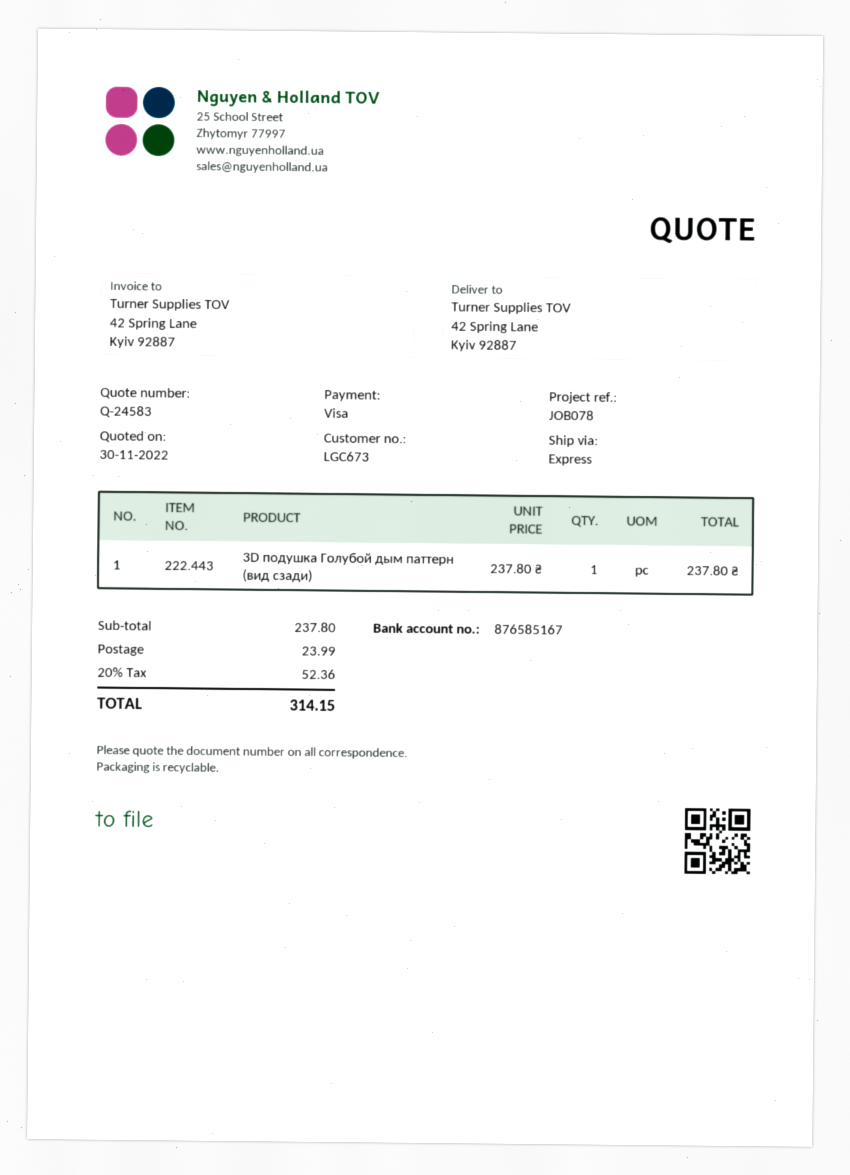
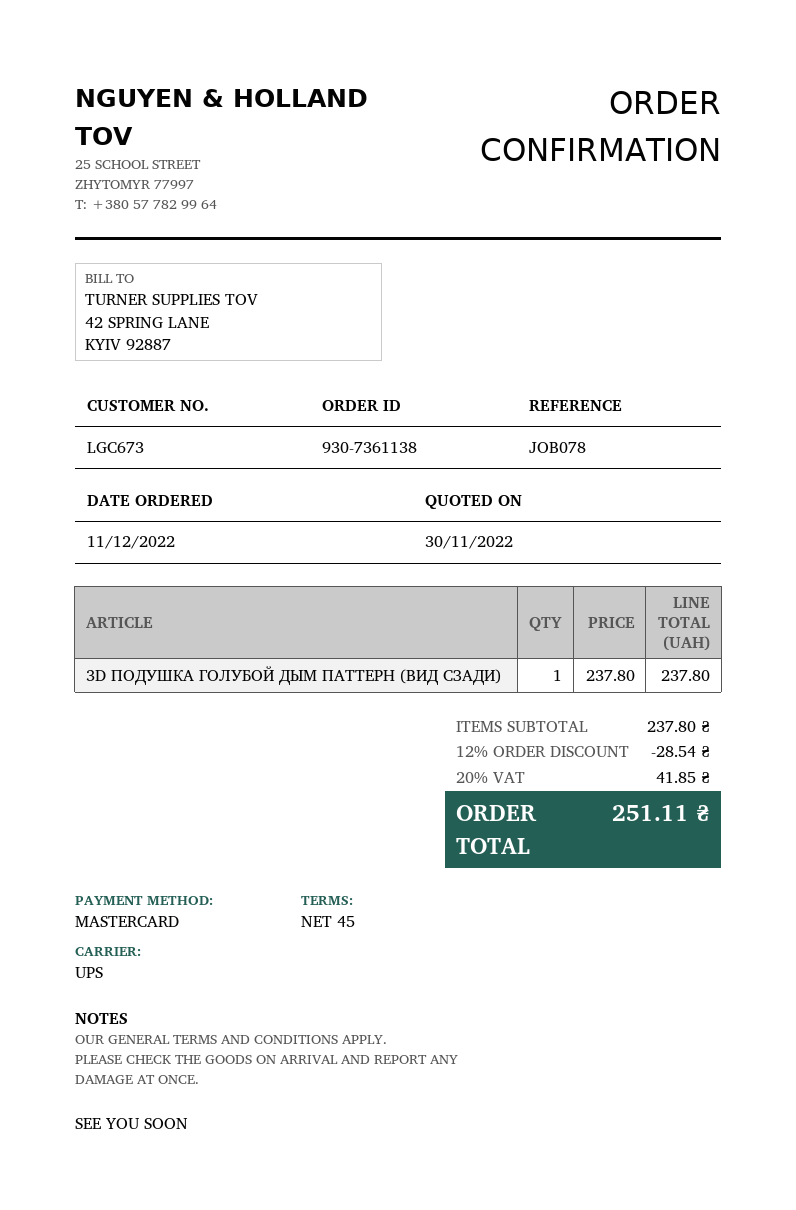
payment method: Visa -> Mastercard
shipping method: express -> UPS
discount: none -> 12% = 28.54
shipping: 23.99 -> none
tax: 20% = 52.36 -> 20% = 41.85
total: 314.15 -> 251.11

